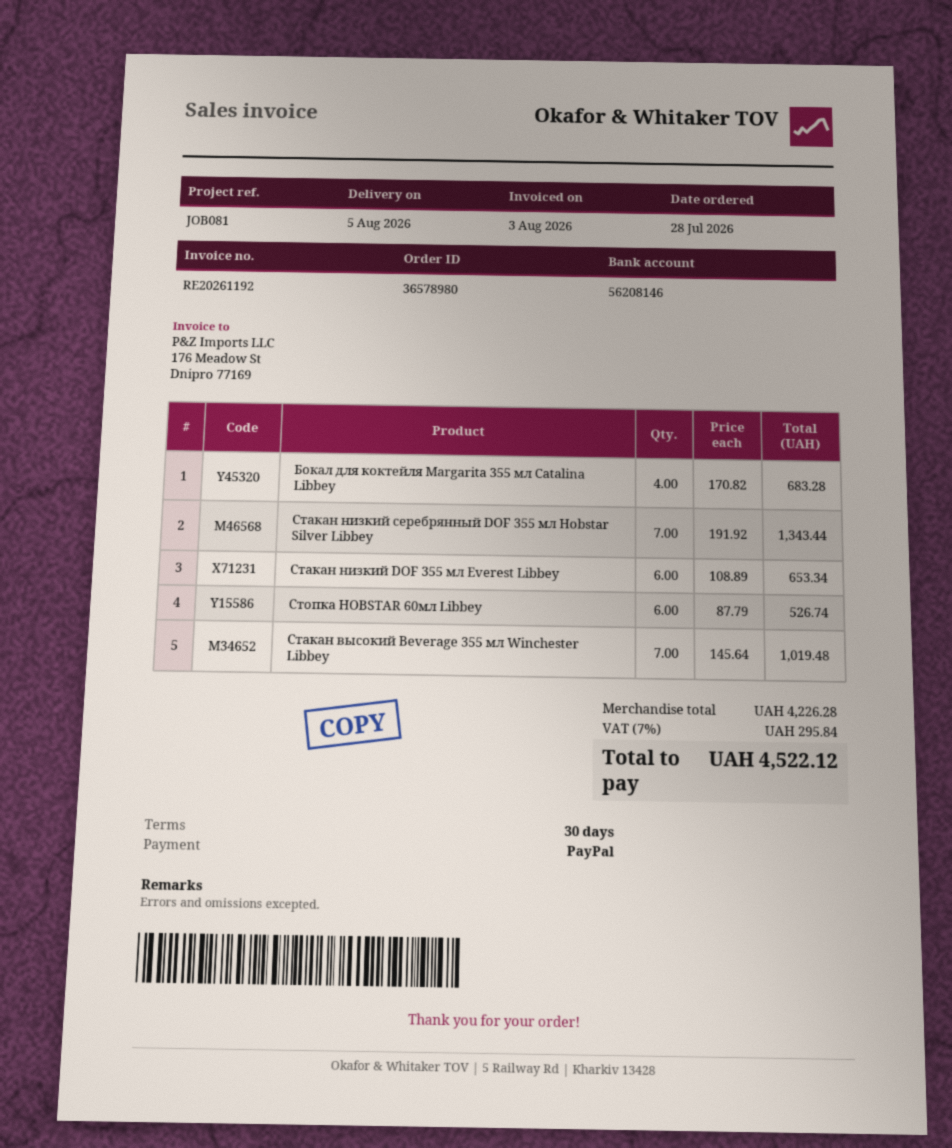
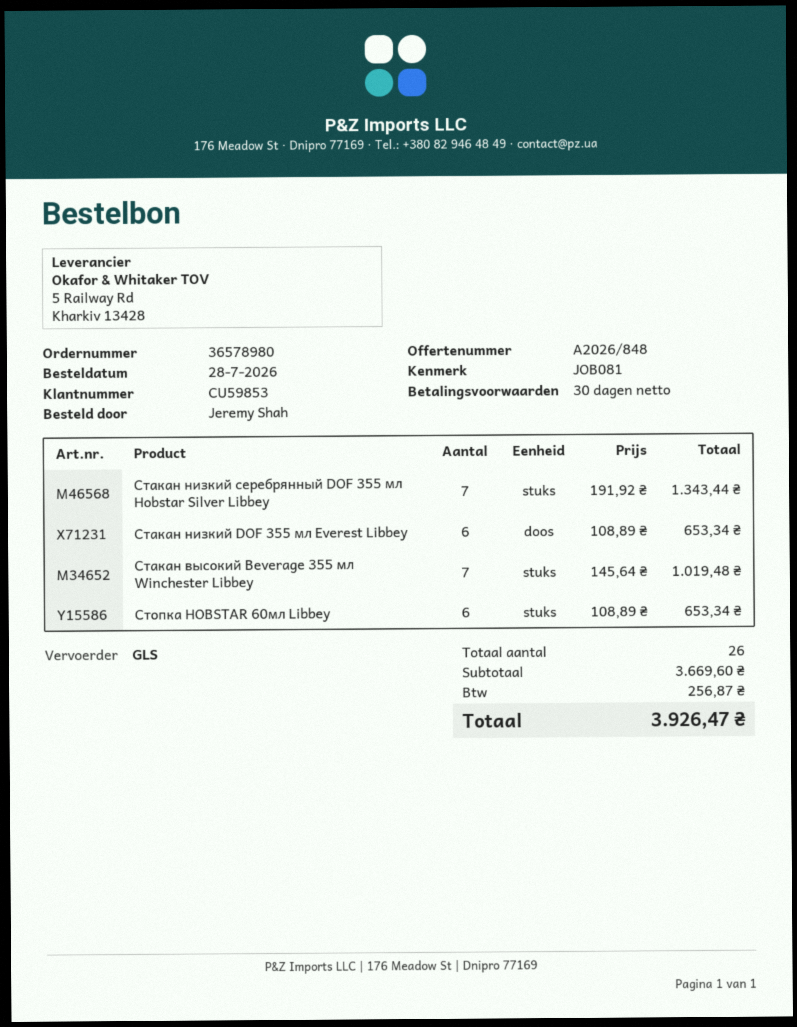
Бокал для коктейля Margarita 355 мл Catalina Libbey: 4 x 170.82 = 683.28 -> none
Стопка HOBSTAR 60мл Libbey: 6 x 87.79 = 526.74 -> 6 x 108.89 = 653.34
subtotal: 4226.28 -> 3669.60
tax: 295.84 -> 256.87
total: 4522.12 -> 3926.47

